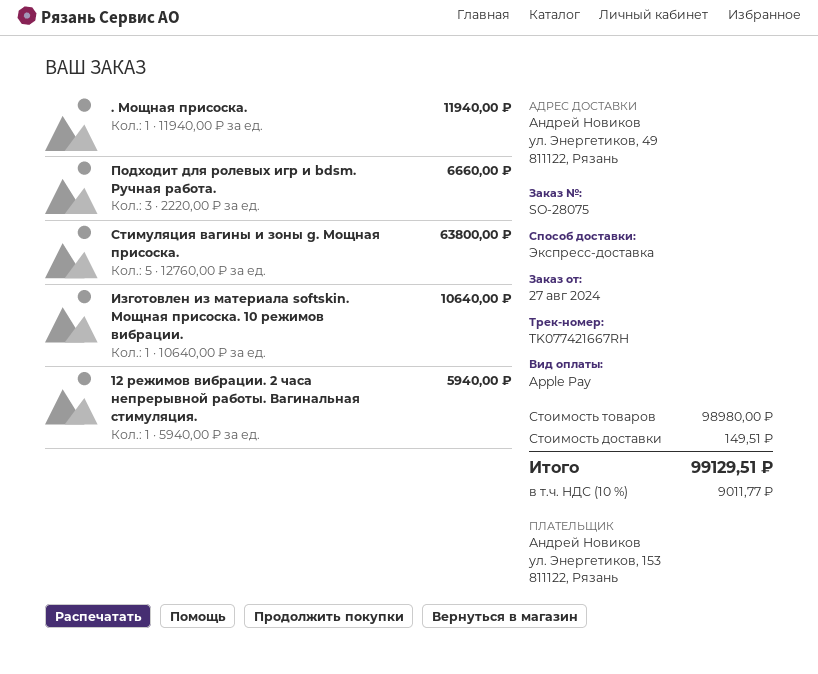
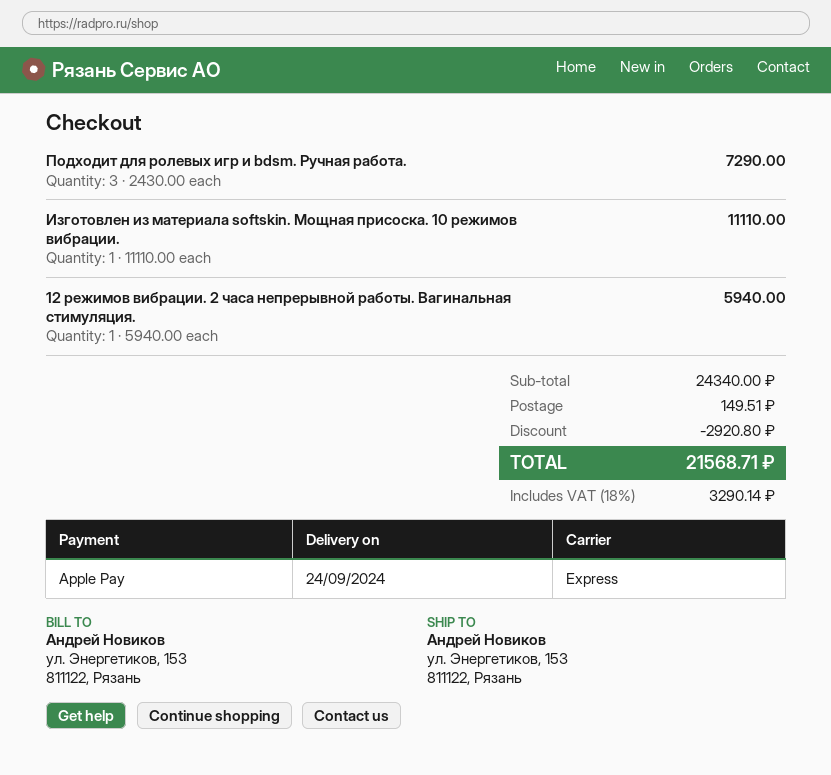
ship to: ул. Энергетиков, 49, 811122, Рязань -> ул. Энергетиков, 153, 811122, Рязань
. Мощная присоска.: 1 x 11940.00 = 11940.00 -> none
Подходит для ролевых игр и bdsm. Ручная работа.: 3 x 2220.00 = 6660.00 -> 3 x 2430.00 = 7290.00
Стимуляция вагины и зоны g. Мощная присоска.: 5 x 12760.00 = 63800.00 -> none
Изготовлен из материала softskin. Мощная присоска. 10 режимов вибрации.: 1 x 10640.00 = 10640.00 -> 1 x 11110.00 = 11110.00
subtotal: 98980.00 -> 24340.00
discount: none -> 2920.80
tax: 10% = 9011.77 -> 18% = 3290.14
total: 99129.51 -> 21568.71

